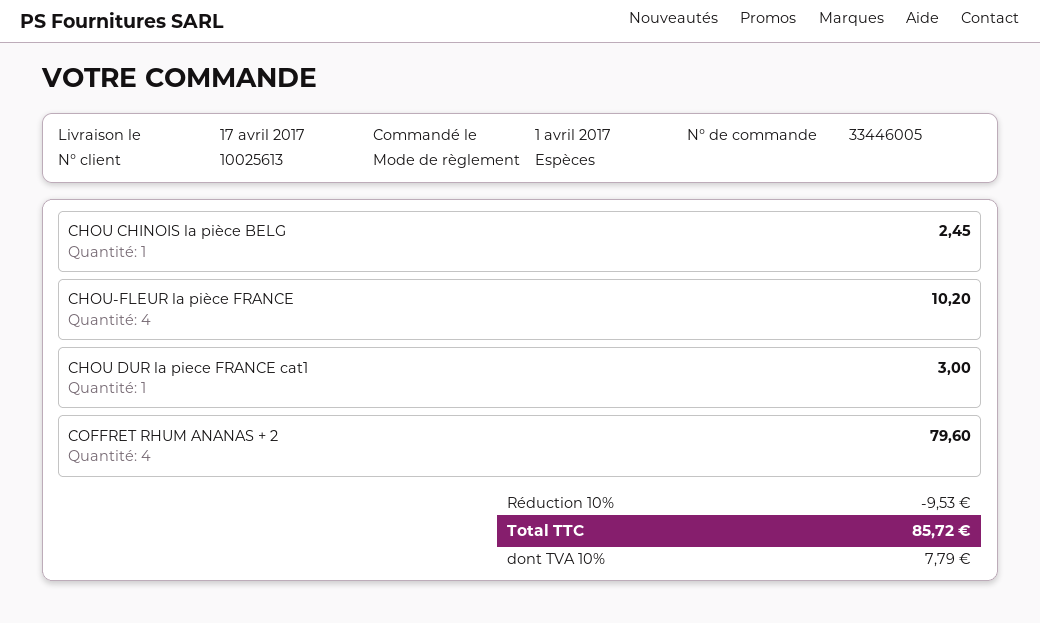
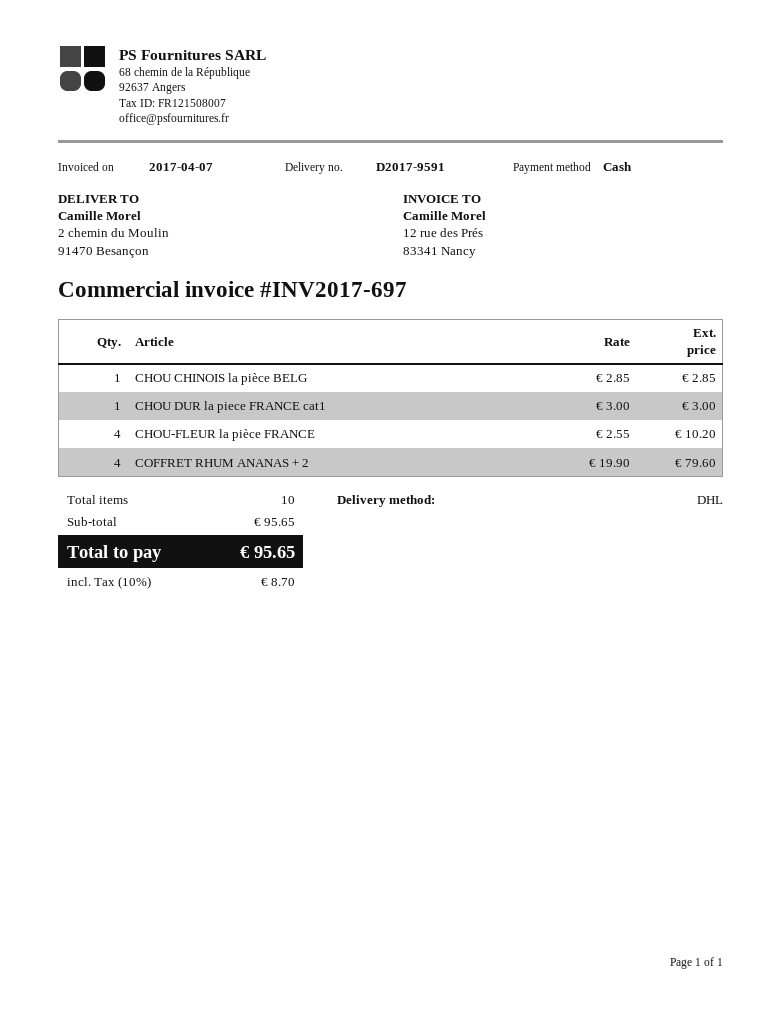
CHOU CHINOIS la pièce BELG: 1 for 2.45 -> 1 for 2.85
discount: 10% = 9.53 -> none
tax: 10% = 7.79 -> 10% = 8.70
total: 85.72 -> 95.65

